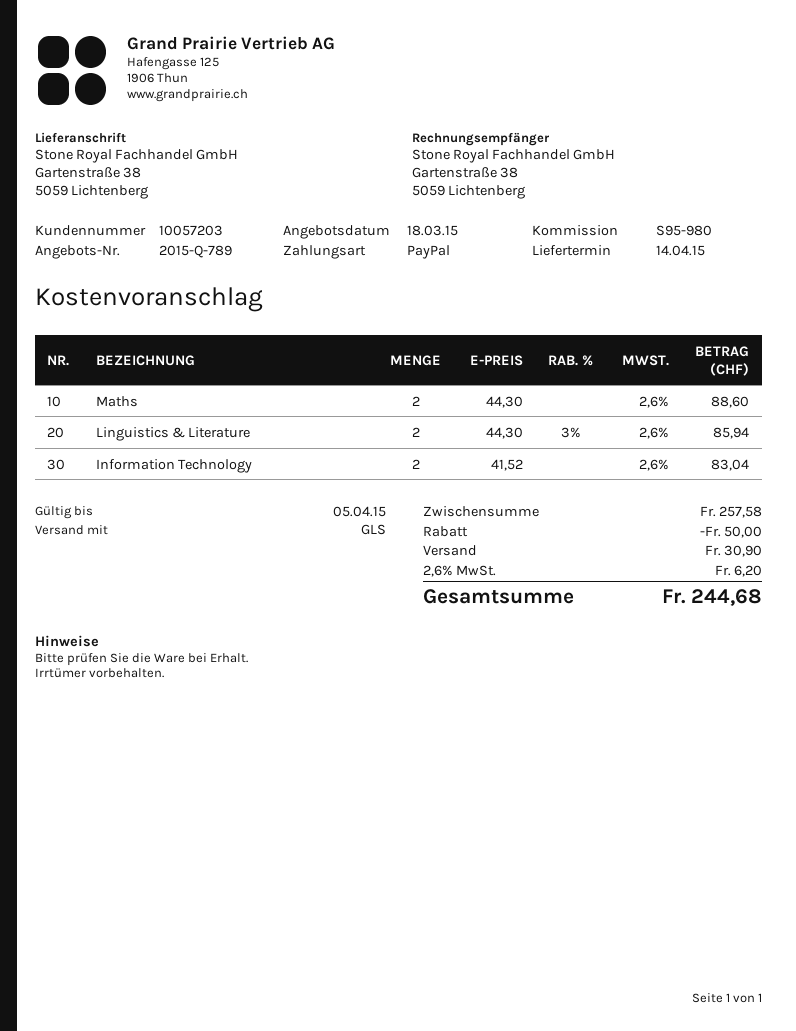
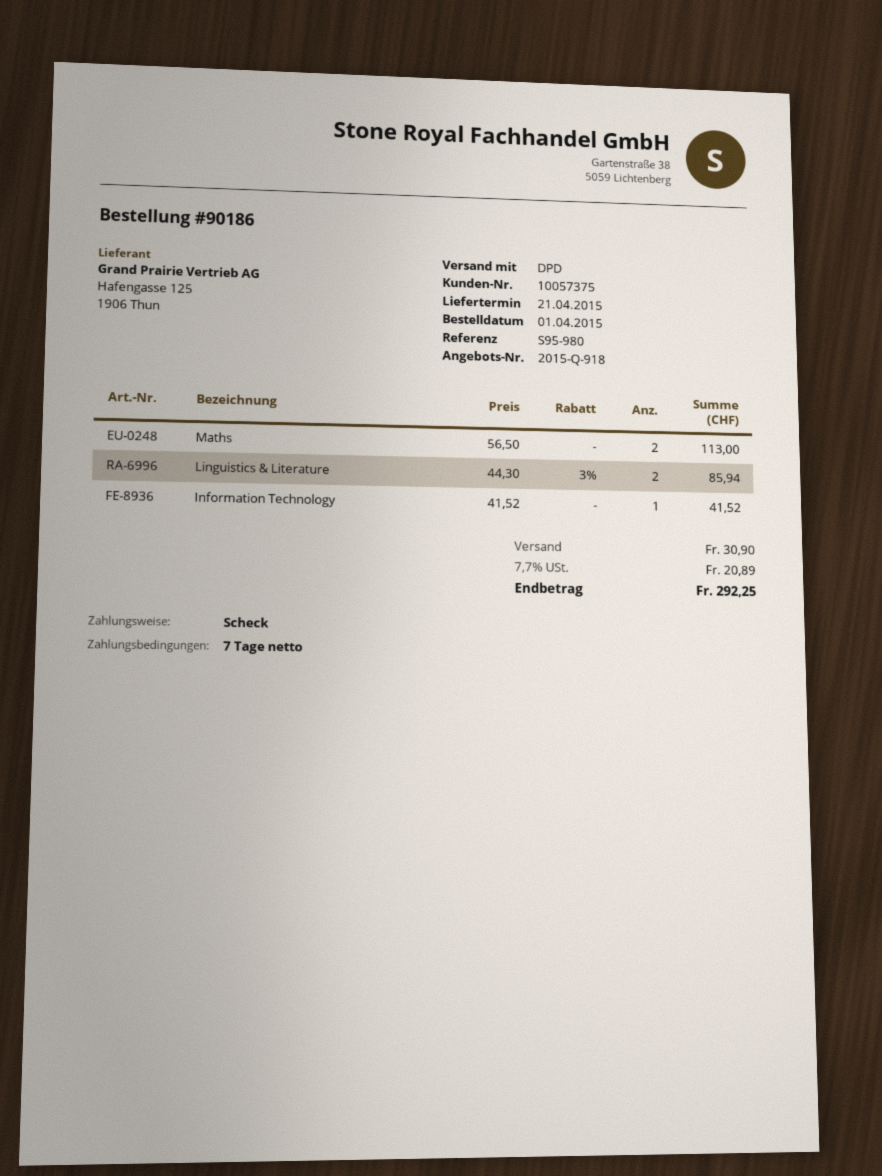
quote number: 2015-Q-789 -> 2015-Q-918
delivery date: 2015-04-14 -> 2015-04-21
customer number: 10057203 -> 10057375
payment method: PayPal -> cheque
shipping method: GLS -> DPD
Maths: 2 x 44.30 = 88.60 -> 2 x 56.50 = 113.00
Information Technology: 2 x 41.52 = 83.04 -> 1 x 41.52 = 41.52
discount: 50.00 -> none
tax: 2.6% = 6.20 -> 7.7% = 20.89
total: 244.68 -> 292.25

